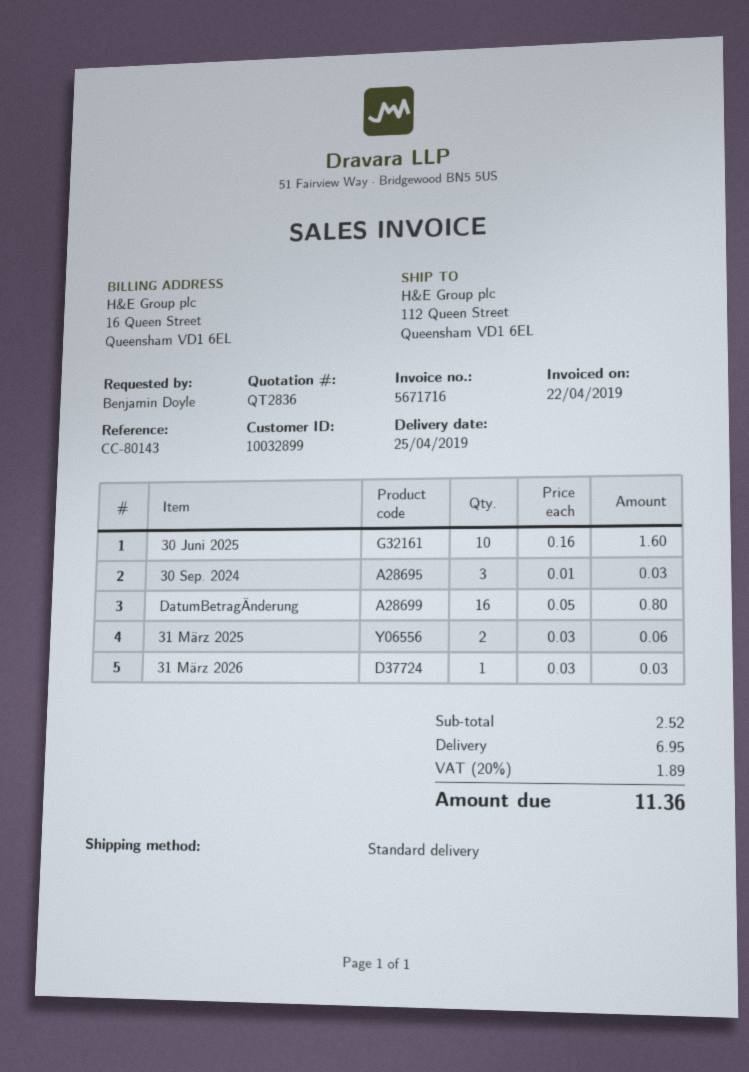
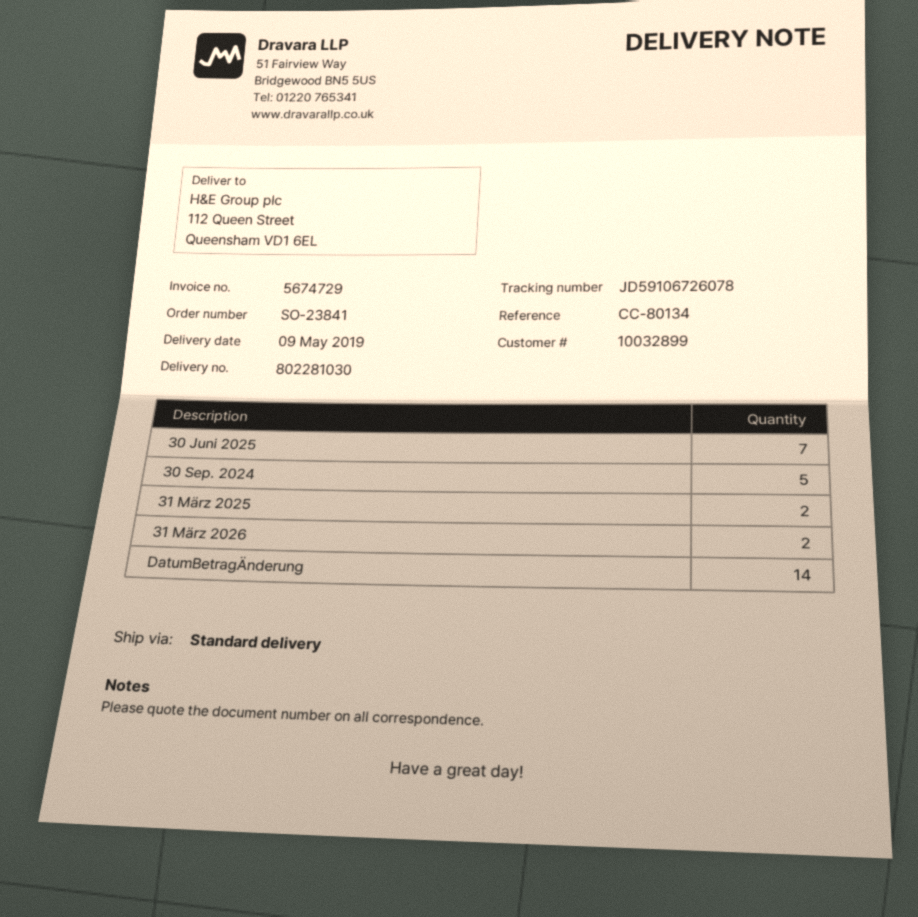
delivery date: 2019-04-25 -> 2019-05-09
invoice number: 5671716 -> 5674729
reference: CC-80143 -> CC-80134
30 Juni 2025: 10 -> 7
30 Sep. 2024: 3 -> 5
DatumBetragÄnderung: 16 -> 14
31 März 2026: 1 -> 2

